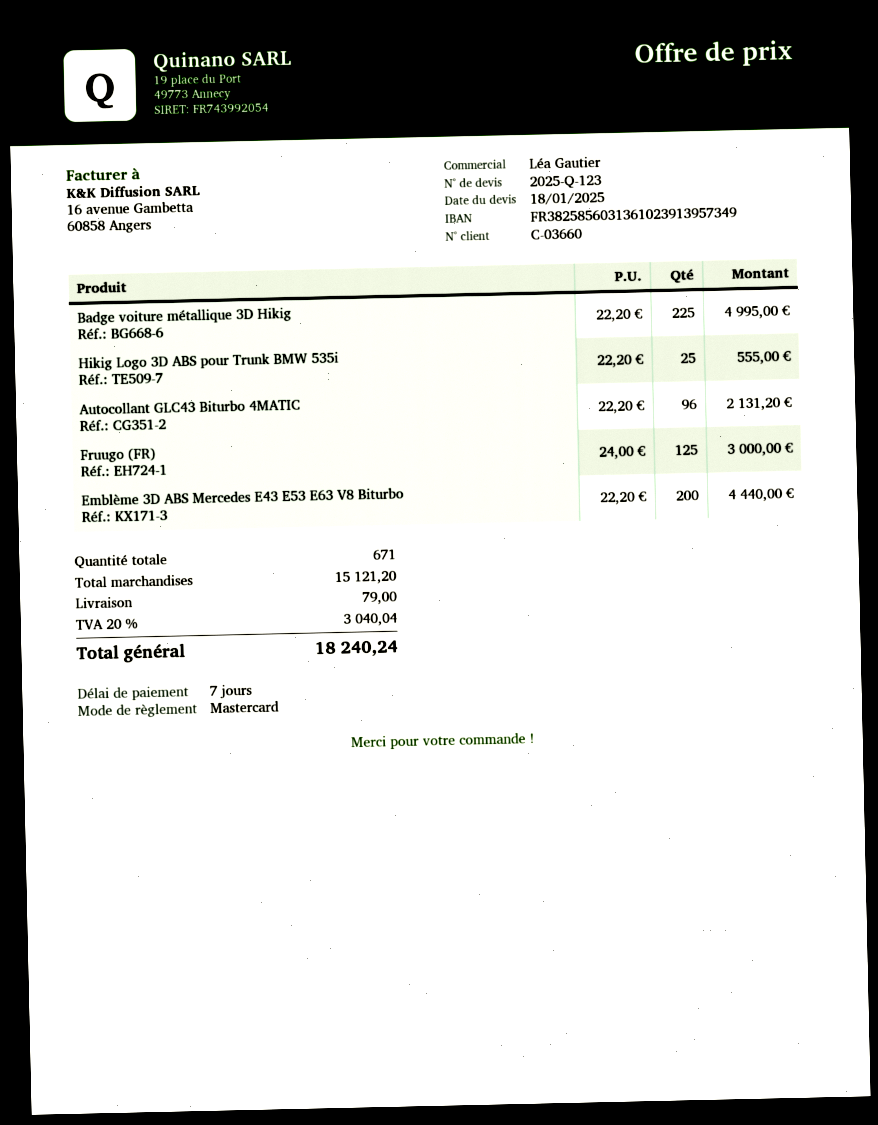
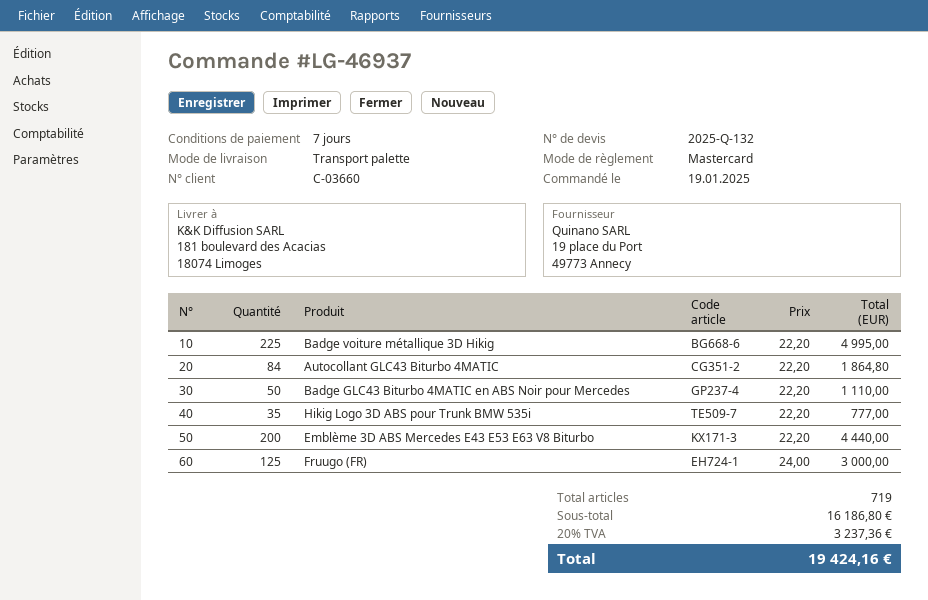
quote number: 2025-Q-123 -> 2025-Q-132
Hikig Logo 3D ABS pour Trunk BMW 535i: 25 x 22.20 = 555.00 -> 35 x 22.20 = 777.00
Autocollant GLC43 Biturbo 4MATIC: 96 x 22.20 = 2131.20 -> 84 x 22.20 = 1864.80
Badge GLC43 Biturbo 4MATIC en ABS Noir pour Mercedes: none -> 50 x 22.20 = 1110.00
total quantity: 671 -> 719
subtotal: 15121.20 -> 16186.80
shipping: 79.00 -> none
tax: 20% = 3040.04 -> 20% = 3237.36
total: 18240.24 -> 19424.16

